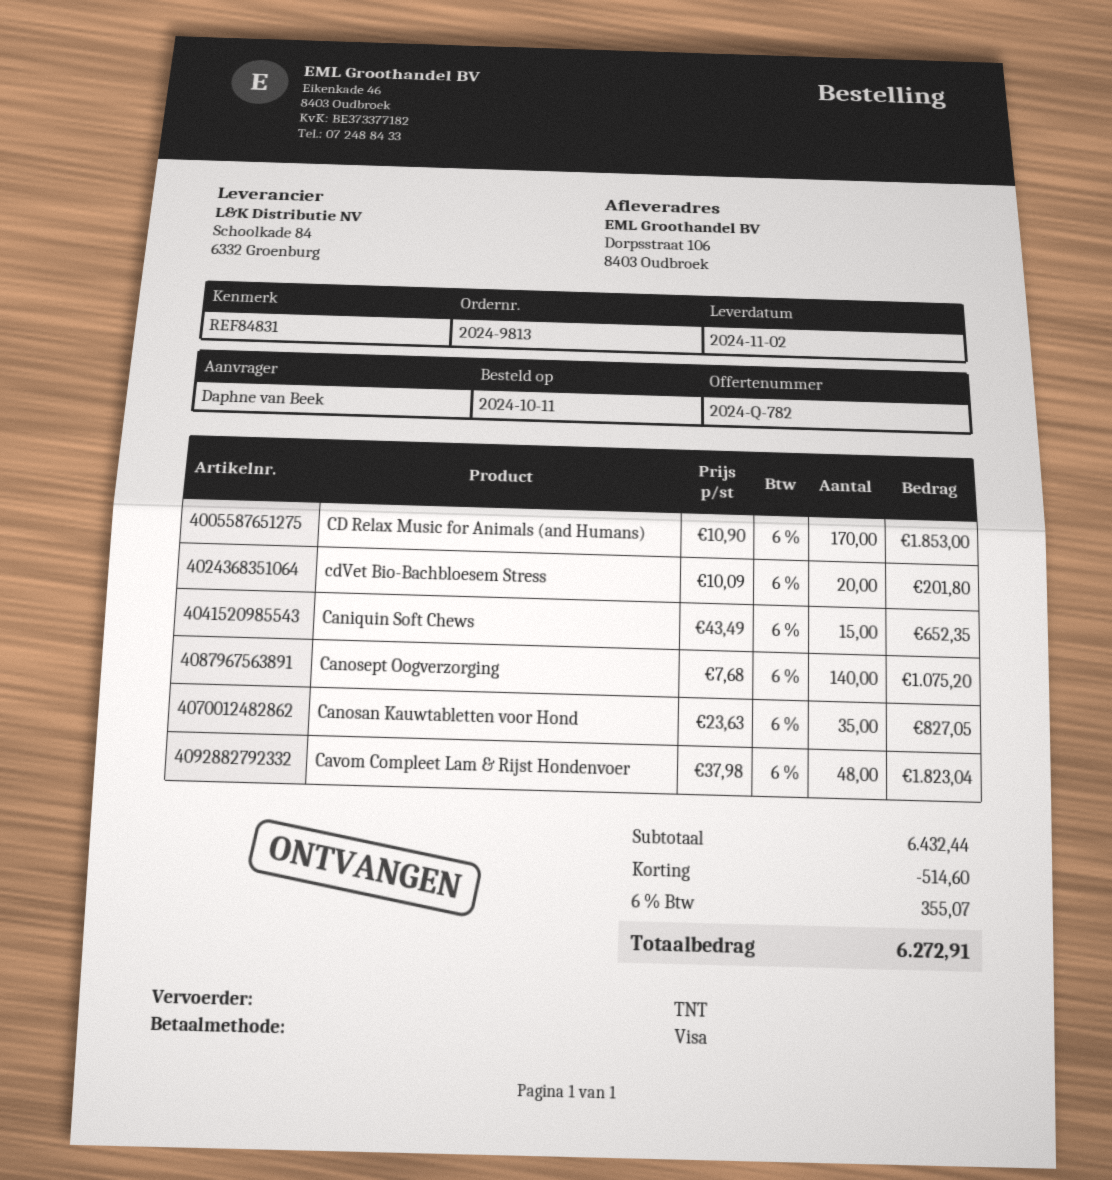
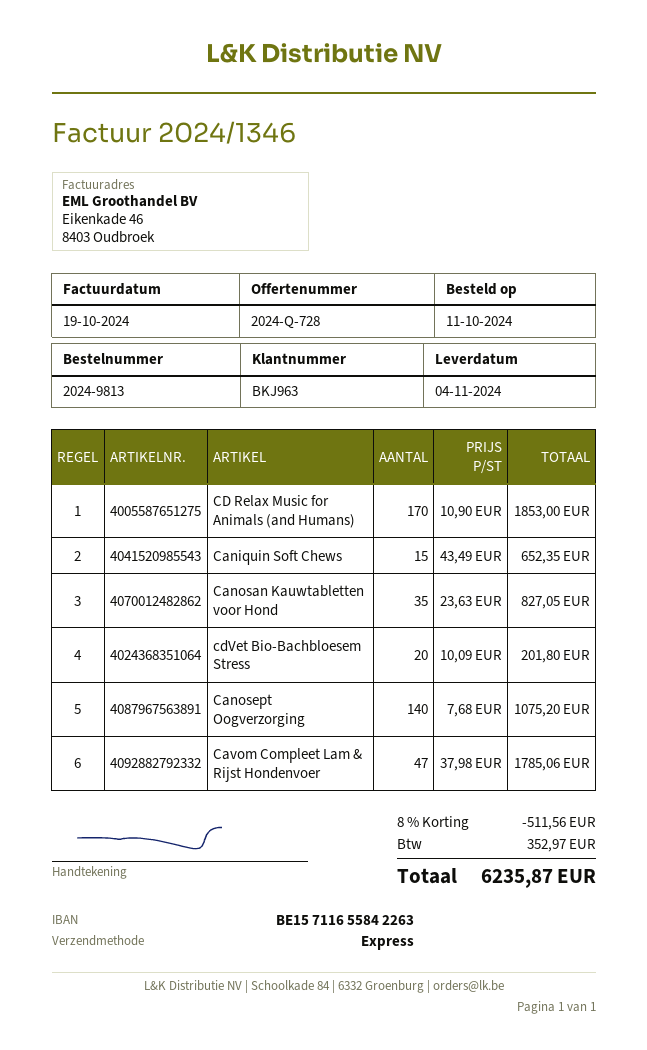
quote number: 2024-Q-782 -> 2024-Q-728
delivery date: 2024-11-02 -> 2024-11-04
shipping method: TNT -> express
Cavom Compleet Lam & Rijst Hondenvoer: 48 x 37.98 = 1823.04 -> 47 x 37.98 = 1785.06
discount: 514.60 -> 511.56
tax: 355.07 -> 352.97
total: 6272.91 -> 6235.87

